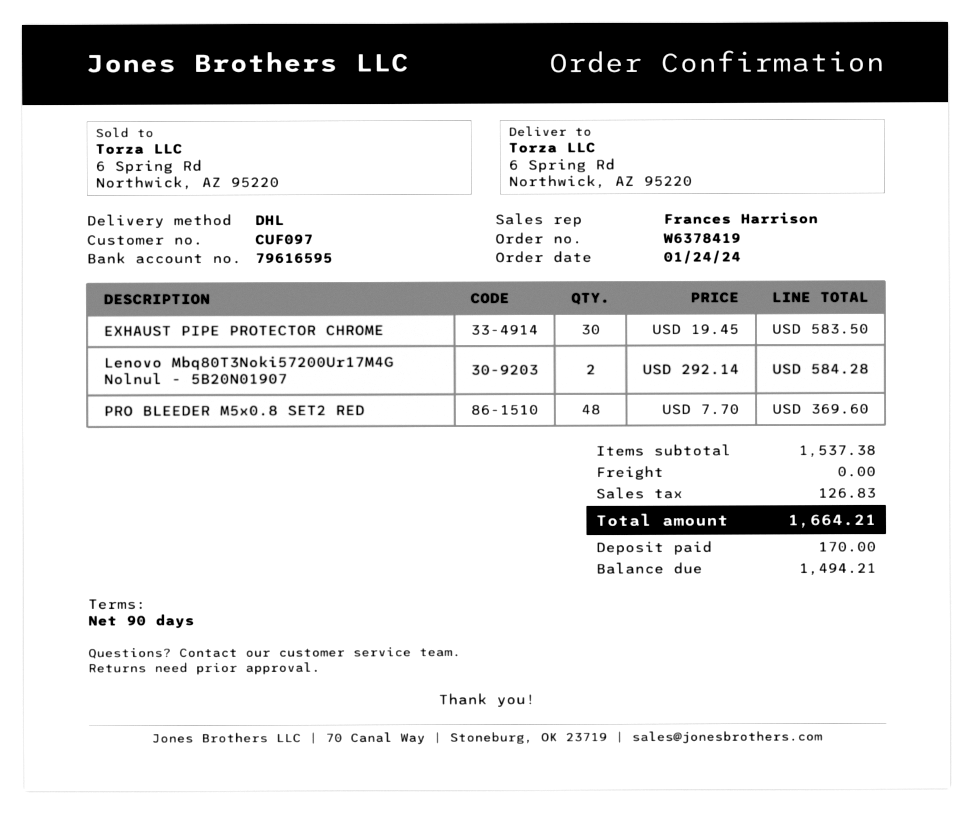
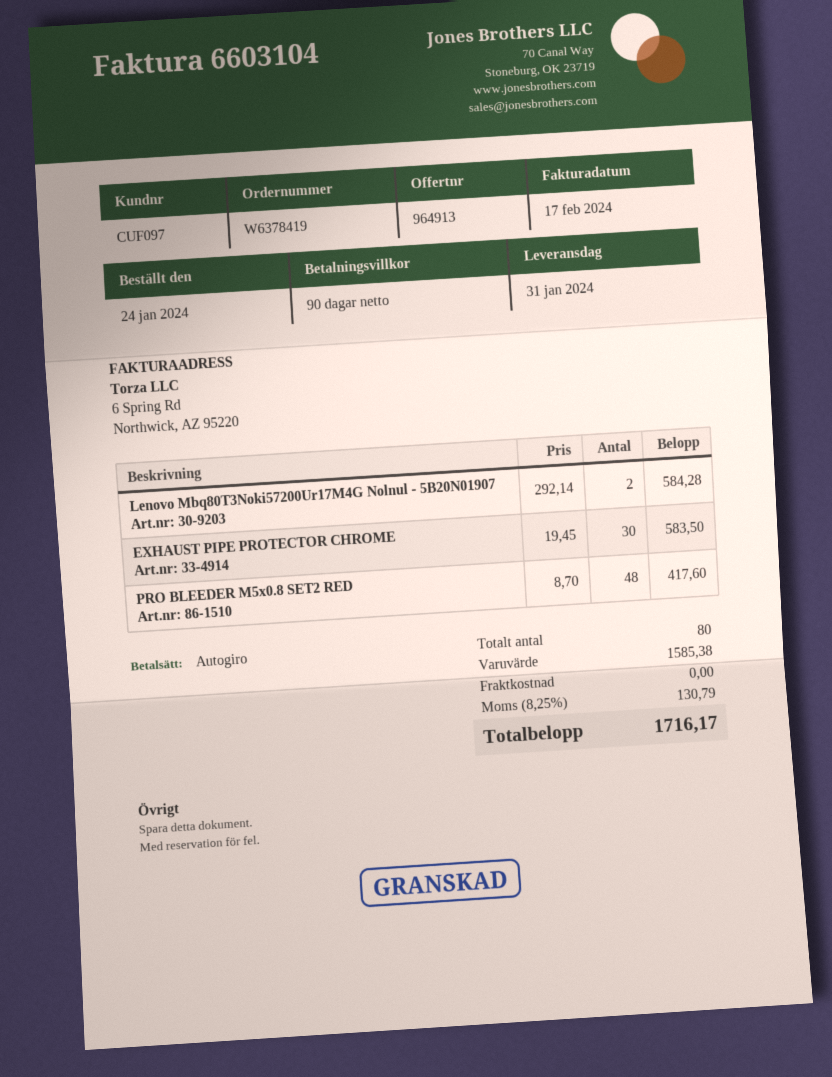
PRO BLEEDER M5x0.8 SET2 RED: 48 x 7.70 = 369.60 -> 48 x 8.70 = 417.60
subtotal: 1537.38 -> 1585.38
tax: 126.83 -> 130.79
total: 1664.21 -> 1716.17

